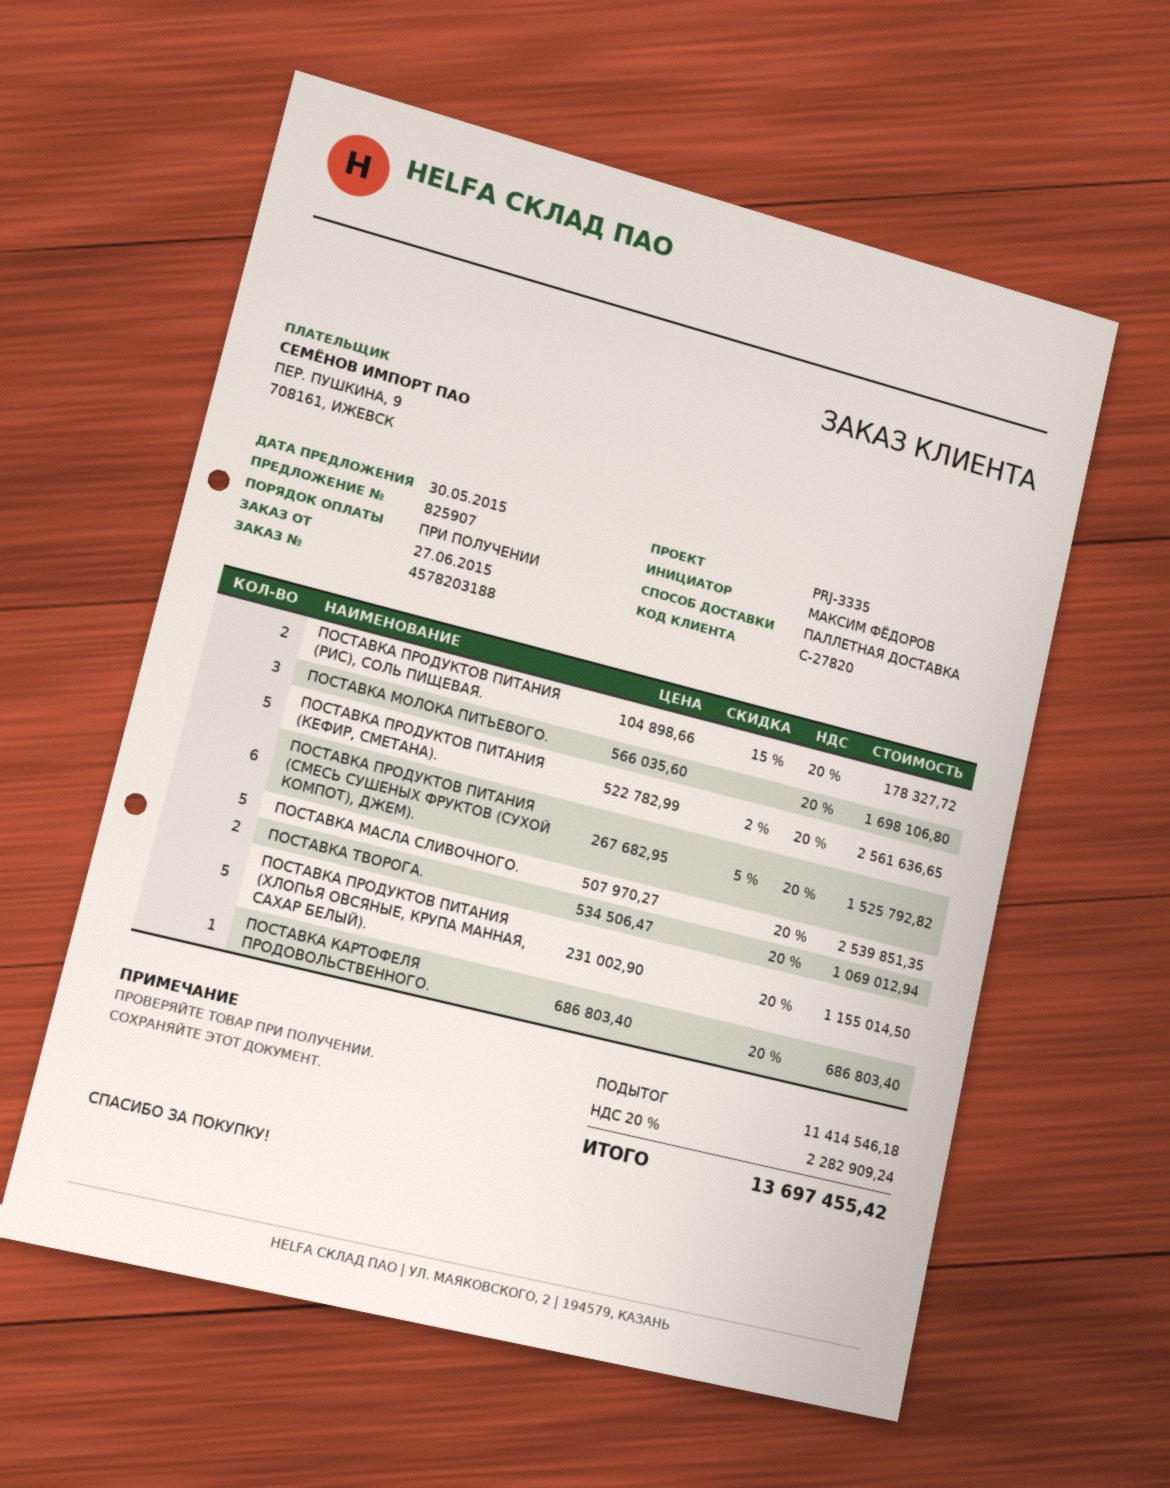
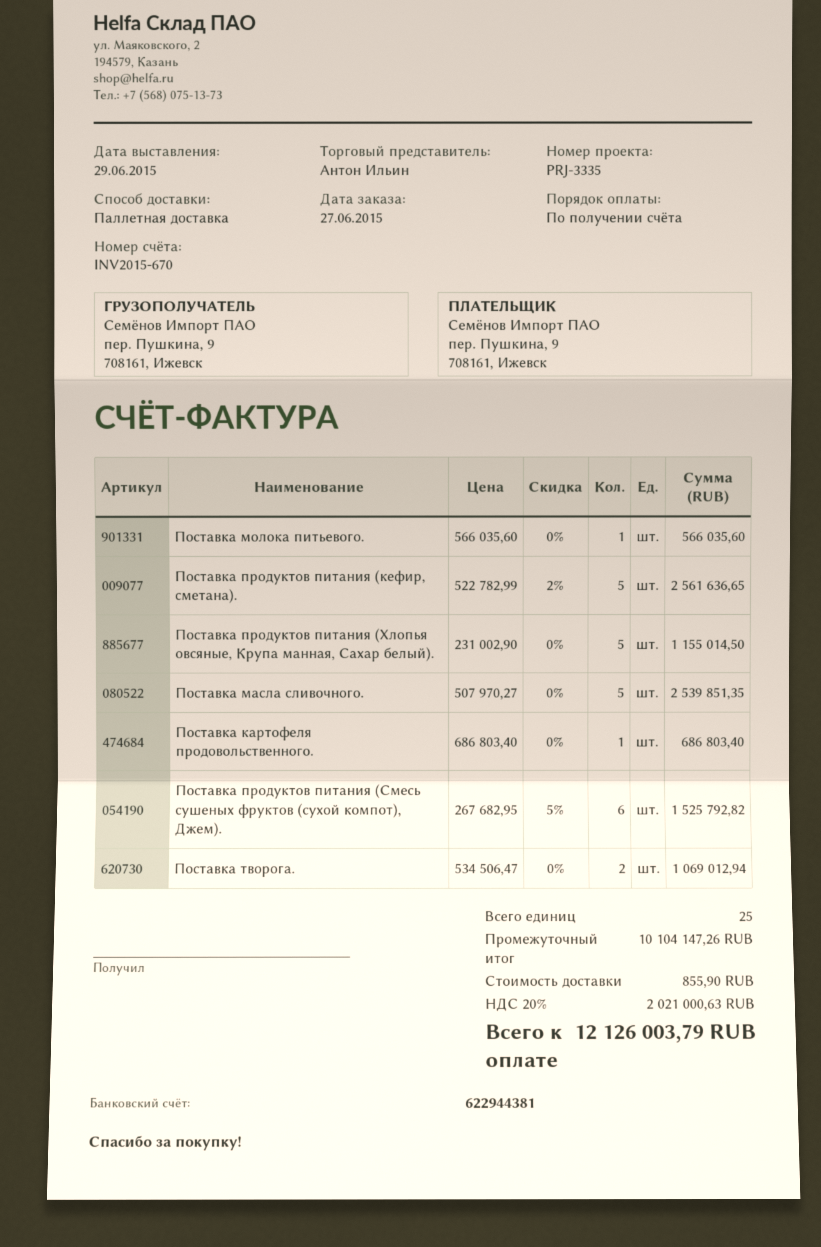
ПОСТАВКА ПРОДУКТОВ ПИТАНИЯ (РИС), СОЛЬ ПИЩЕВАЯ.: 2 x 104898.66 - 15% = 178327.72 -> none
ПОСТАВКА МОЛОКА ПИТЬЕВОГО.: 3 x 566035.60 = 1698106.80 -> 1 x 566035.60 = 566035.60
subtotal: 11414546.18 -> 10104147.26
shipping: none -> 855.90
tax: 20% = 2282909.24 -> 20% = 2021000.63
total: 13697455.42 -> 12126003.79

